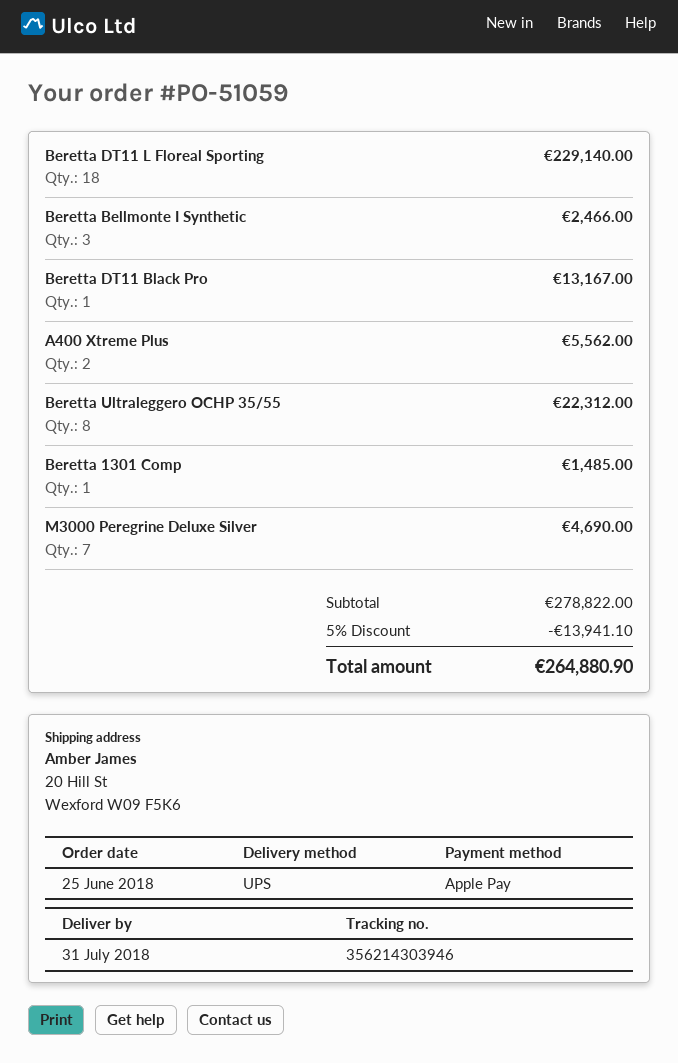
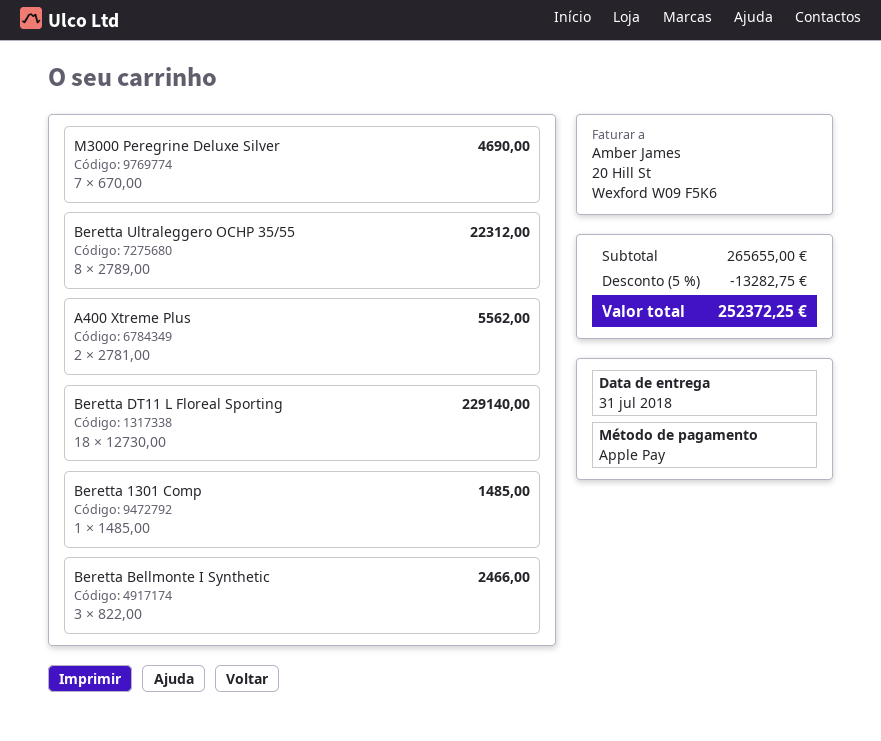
Beretta DT11 Black Pro: 1 for 13167.00 -> none
subtotal: 278822.00 -> 265655.00
discount: 5% = 13941.10 -> 5% = 13282.75
total: 264880.90 -> 252372.25

